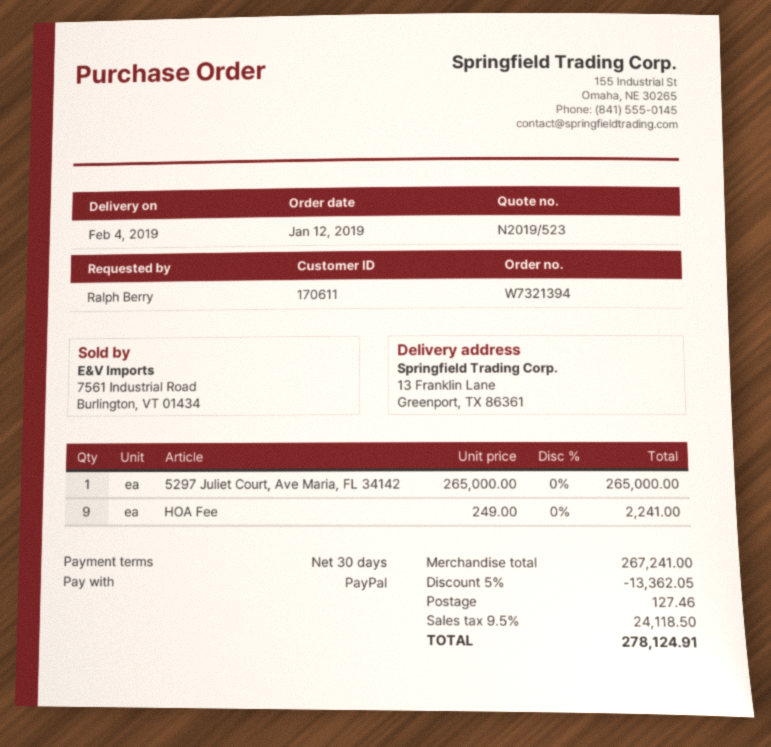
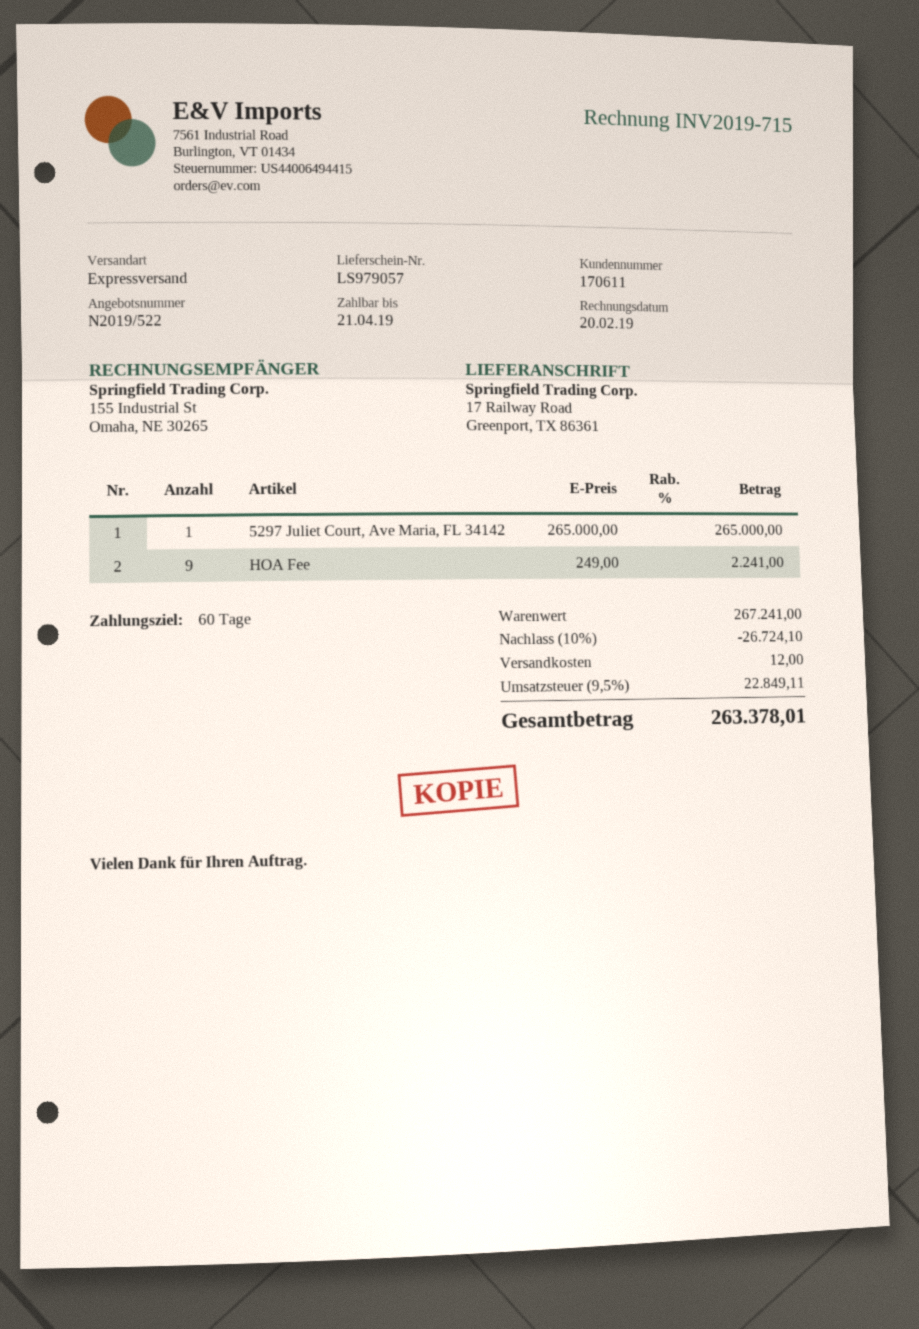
quote number: N2019/523 -> N2019/522
payment terms: 30 days -> 60 days
ship to: 13 Franklin Lane, Greenport, TX 86361 -> 17 Railway Road, Greenport, TX 86361
discount: 5% = 13362.05 -> 10% = 26724.10
shipping: 127.46 -> 12.00
tax: 9.5% = 24118.50 -> 9.5% = 22849.11
total: 278124.91 -> 263378.01

